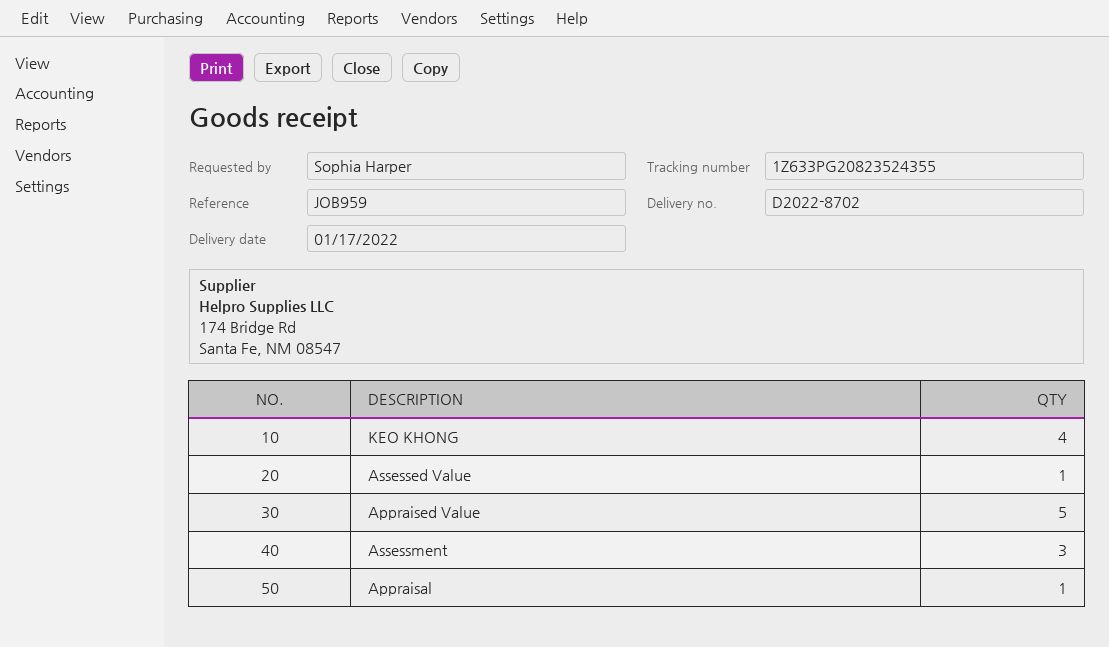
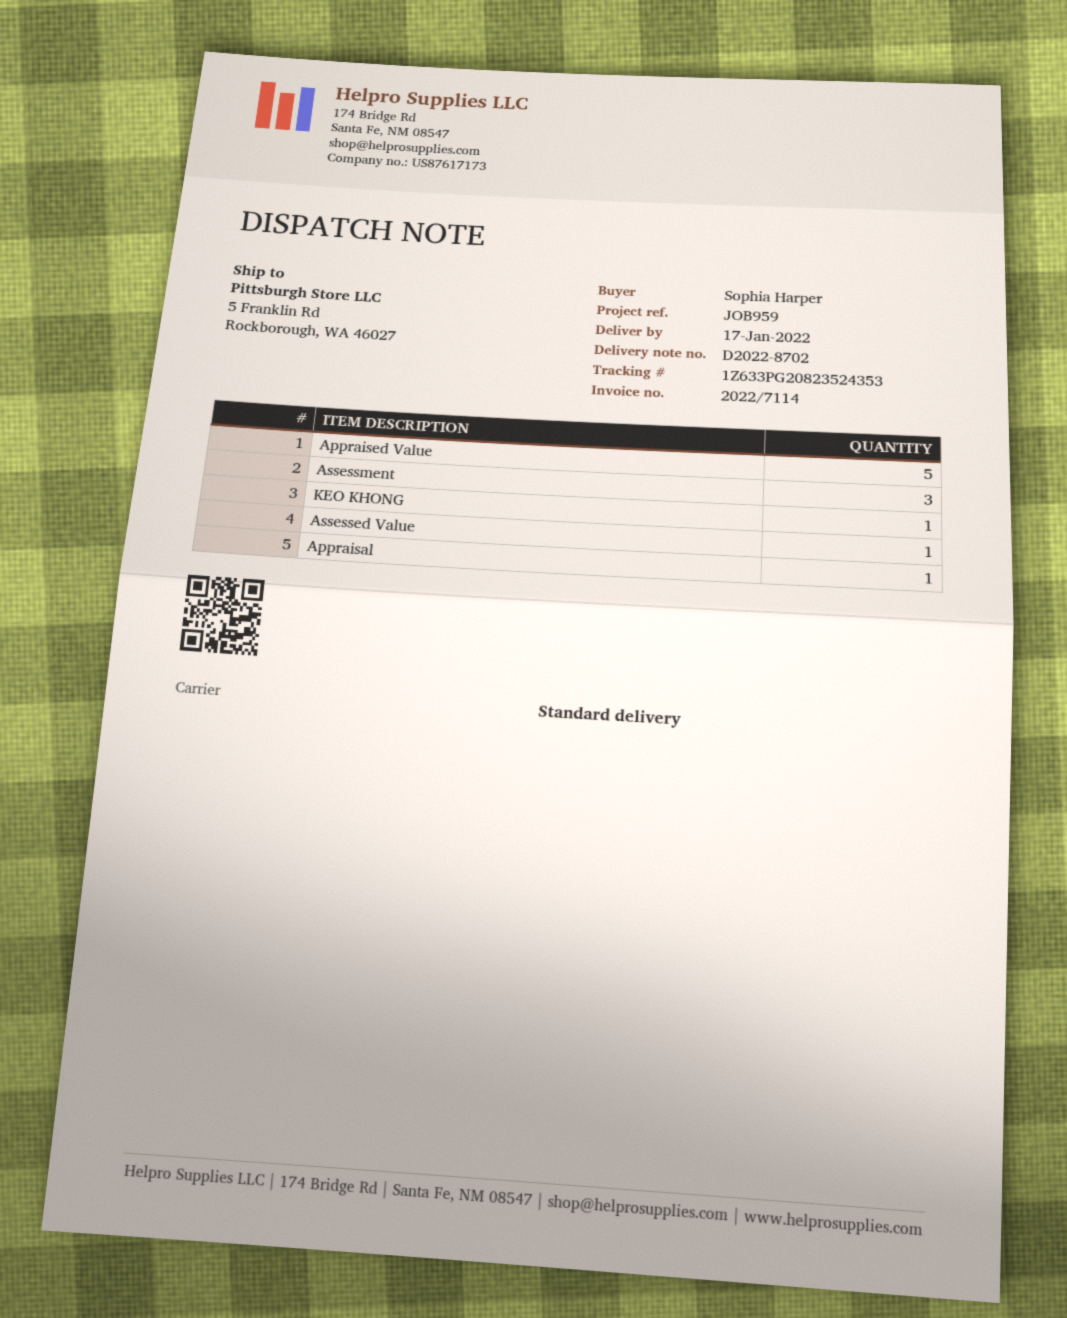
tracking number: 1Z633PG20823524355 -> 1Z633PG20823524353
KEO KHONG: 4 -> 1

